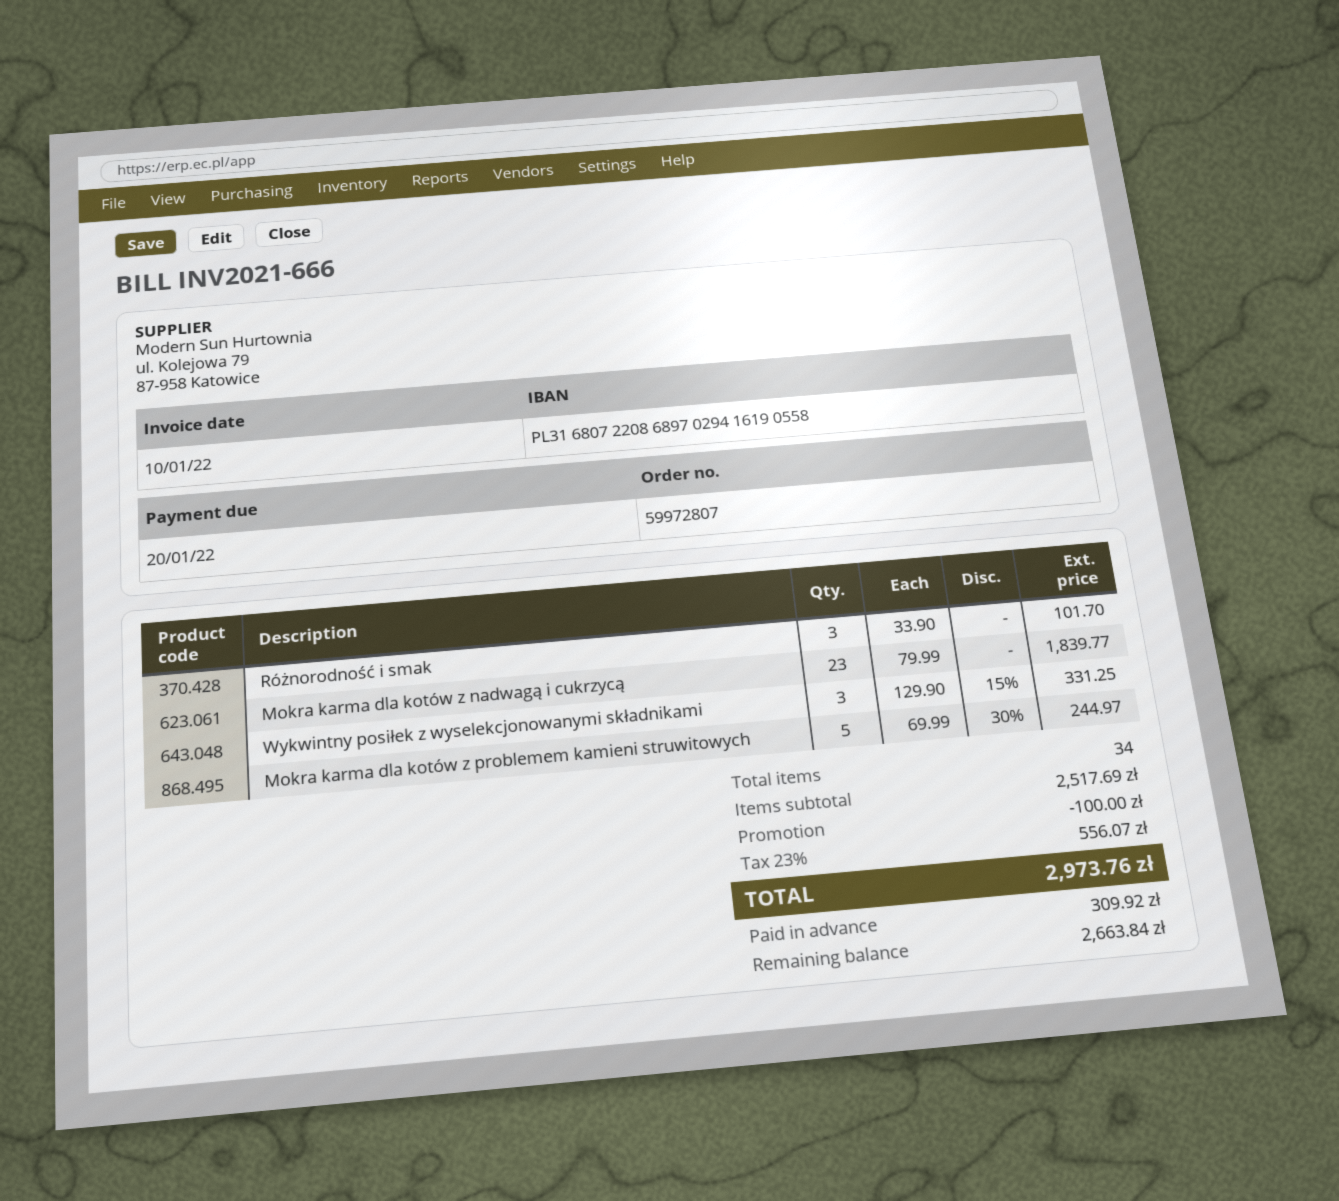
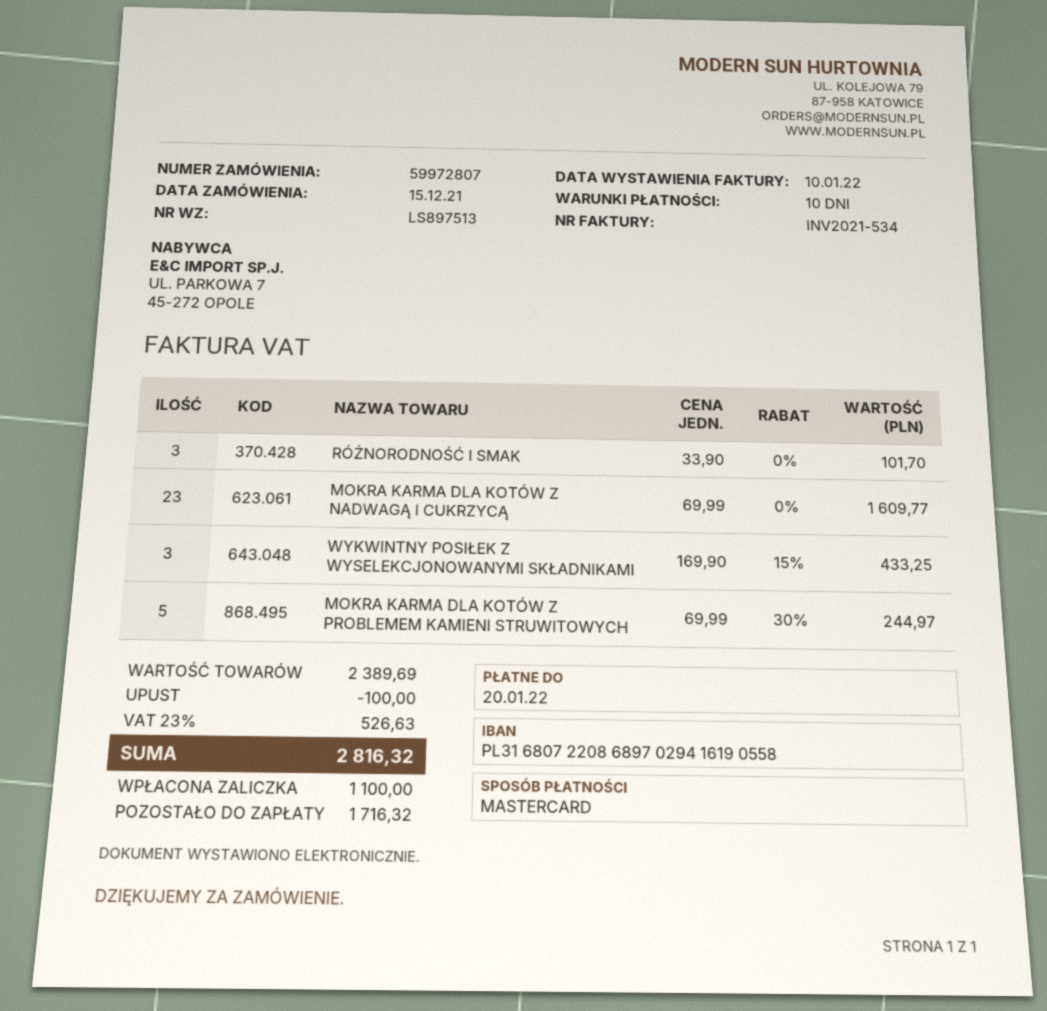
invoice number: INV2021-666 -> INV2021-534
Mokra karma dla kotów z nadwagą i cukrzycą: 23 x 79.99 = 1839.77 -> 23 x 69.99 = 1609.77
Wykwintny posiłek z wyselekcjonowanymi składnikami: 3 x 129.90 - 15% = 331.25 -> 3 x 169.90 - 15% = 433.25
subtotal: 2517.69 -> 2389.69
tax: 23% = 556.07 -> 23% = 526.63
total: 2973.76 -> 2816.32
deposit: 309.92 -> 1100.00
balance: 2663.84 -> 1716.32

